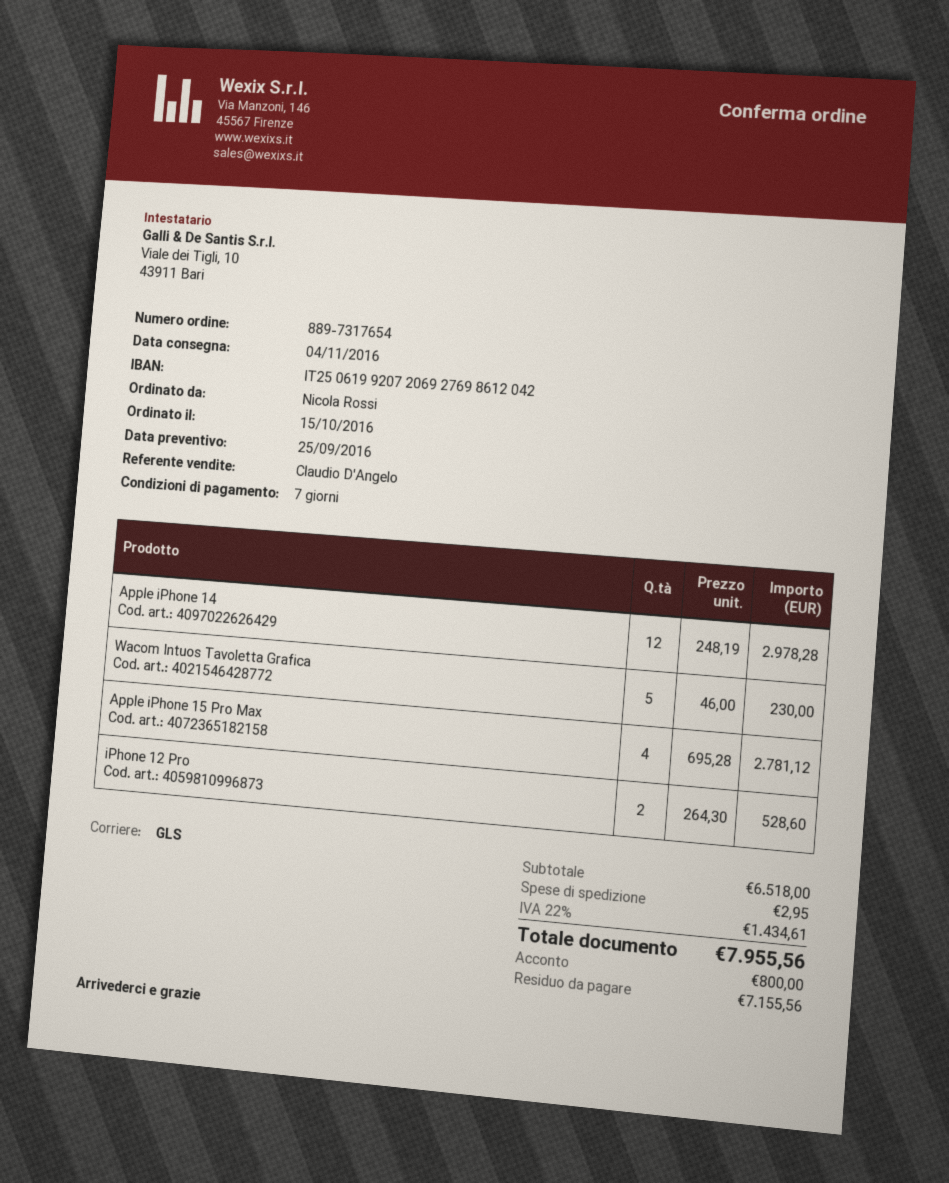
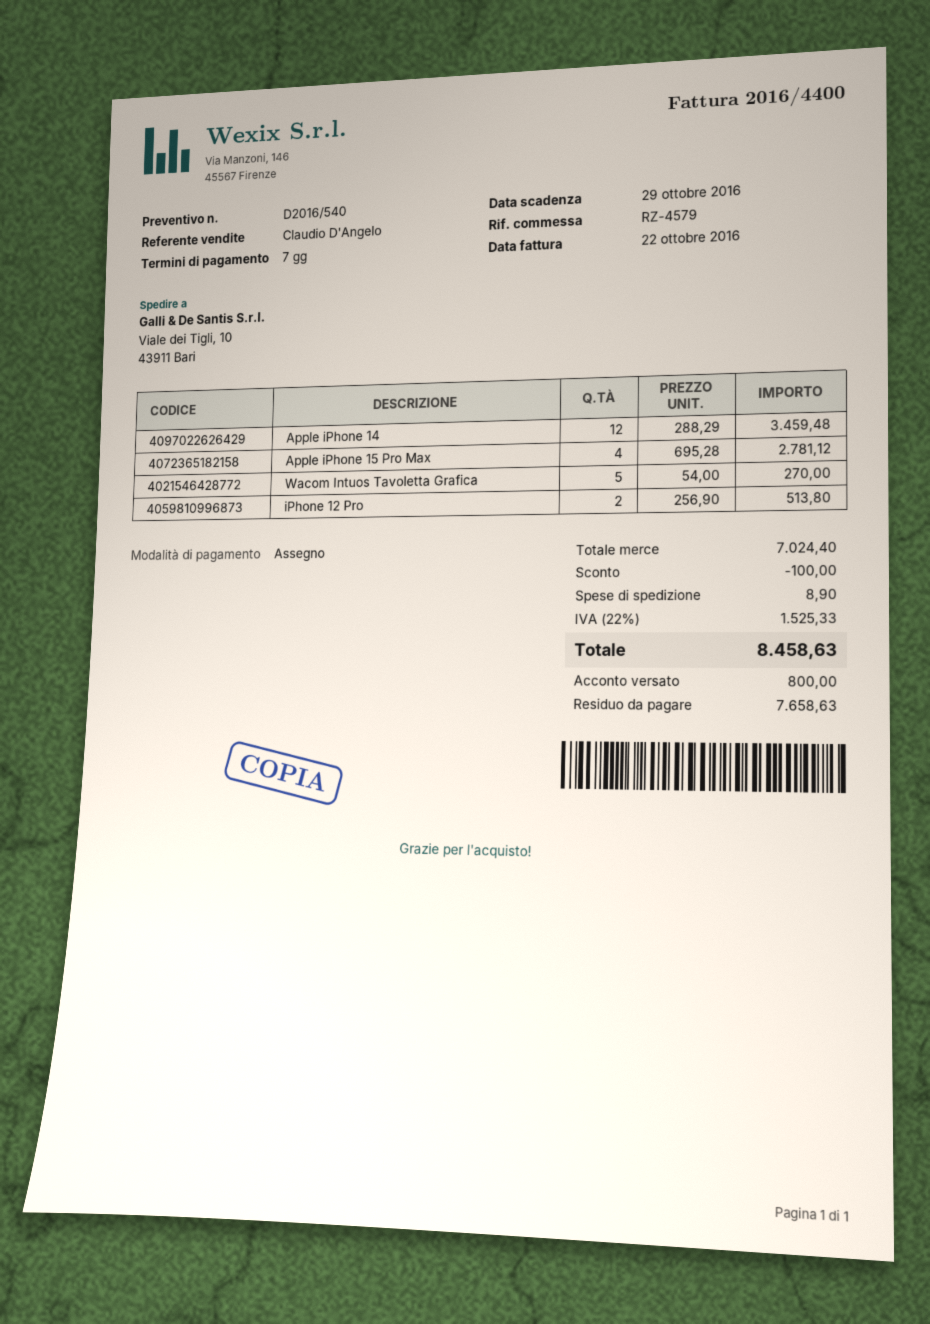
Apple iPhone 14: 12 x 248.19 = 2978.28 -> 12 x 288.29 = 3459.48
Wacom Intuos Tavoletta Grafica: 5 x 46.00 = 230.00 -> 5 x 54.00 = 270.00
iPhone 12 Pro: 2 x 264.30 = 528.60 -> 2 x 256.90 = 513.80
subtotal: 6518.00 -> 7024.40
discount: none -> 100.00
shipping: 2.95 -> 8.90
tax: 22% = 1434.61 -> 22% = 1525.33
total: 7955.56 -> 8458.63
balance: 7155.56 -> 7658.63

